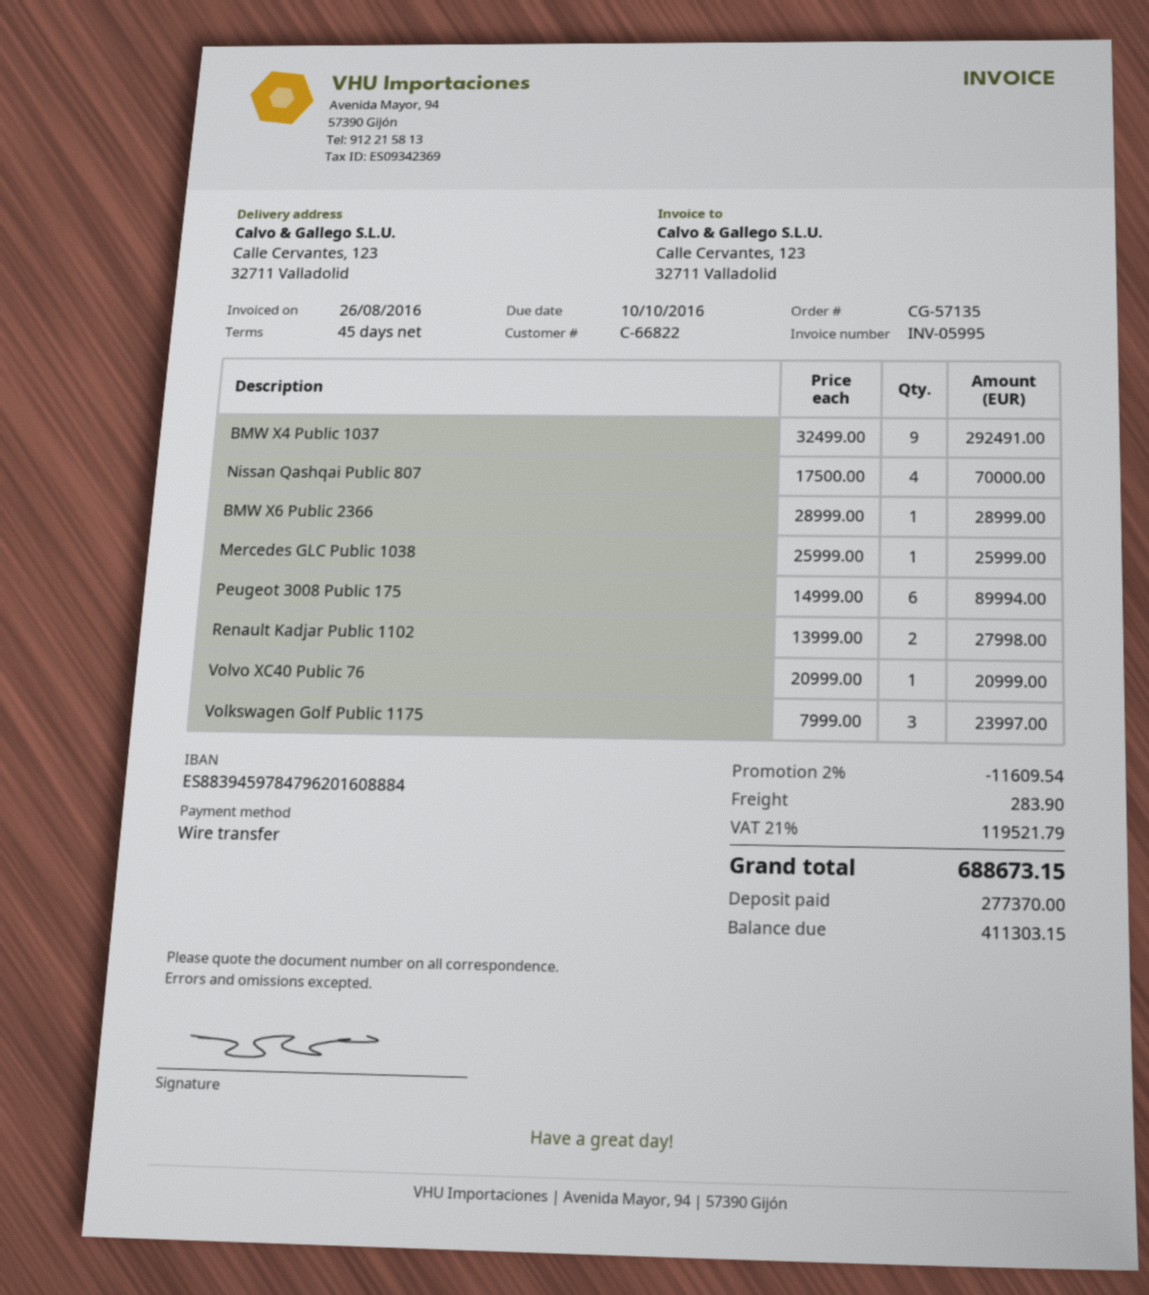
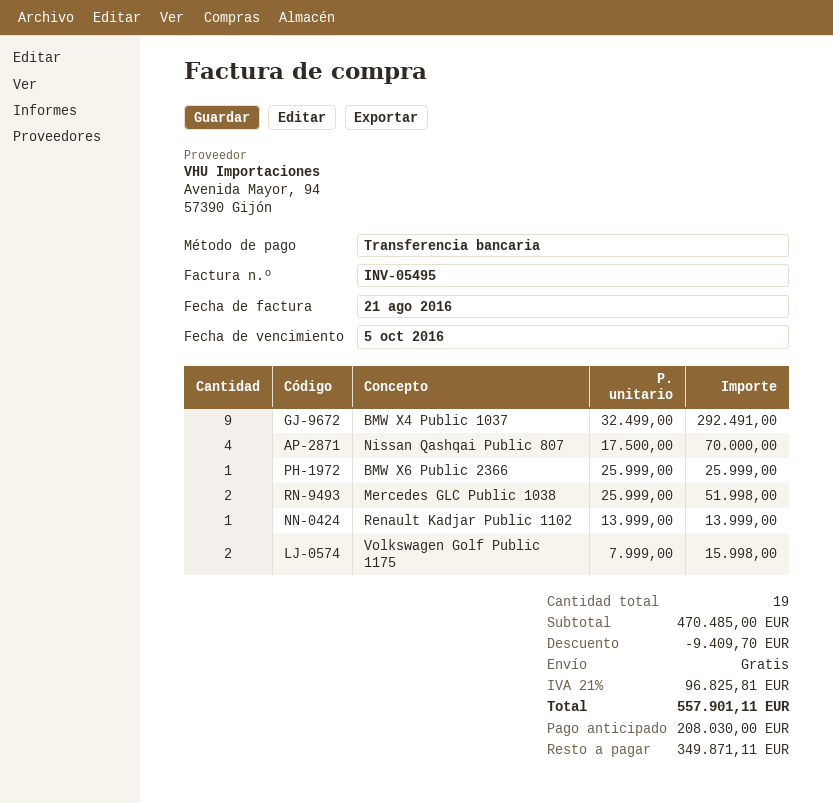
invoice number: INV-05995 -> INV-05495
invoice date: 2016-08-26 -> 2016-08-21
due date: 2016-10-10 -> 2016-10-05
BMW X6 Public 2366: 1 x 28999.00 = 28999.00 -> 1 x 25999.00 = 25999.00
Mercedes GLC Public 1038: 1 x 25999.00 = 25999.00 -> 2 x 25999.00 = 51998.00
Peugeot 3008 Public 175: 6 x 14999.00 = 89994.00 -> none
Renault Kadjar Public 1102: 2 x 13999.00 = 27998.00 -> 1 x 13999.00 = 13999.00
Volvo XC40 Public 76: 1 x 20999.00 = 20999.00 -> none
Volkswagen Golf Public 1175: 3 x 7999.00 = 23997.00 -> 2 x 7999.00 = 15998.00
discount: 11609.54 -> 9409.70
shipping: 283.90 -> 0.00
tax: 21% = 119521.79 -> 21% = 96825.81
total: 688673.15 -> 557901.11
deposit: 277370.00 -> 208030.00
balance: 411303.15 -> 349871.11

